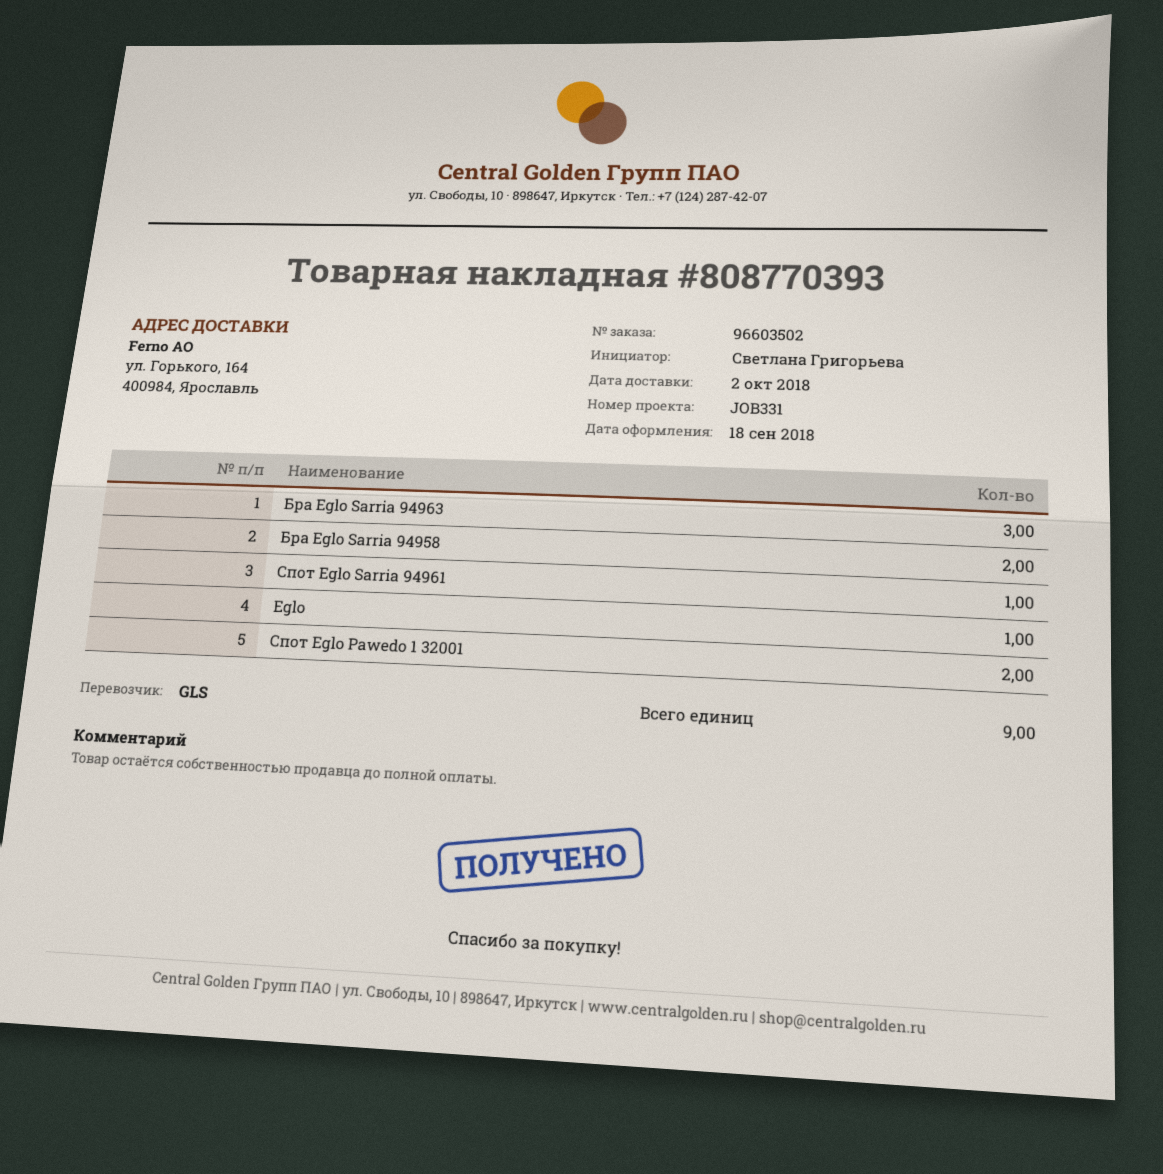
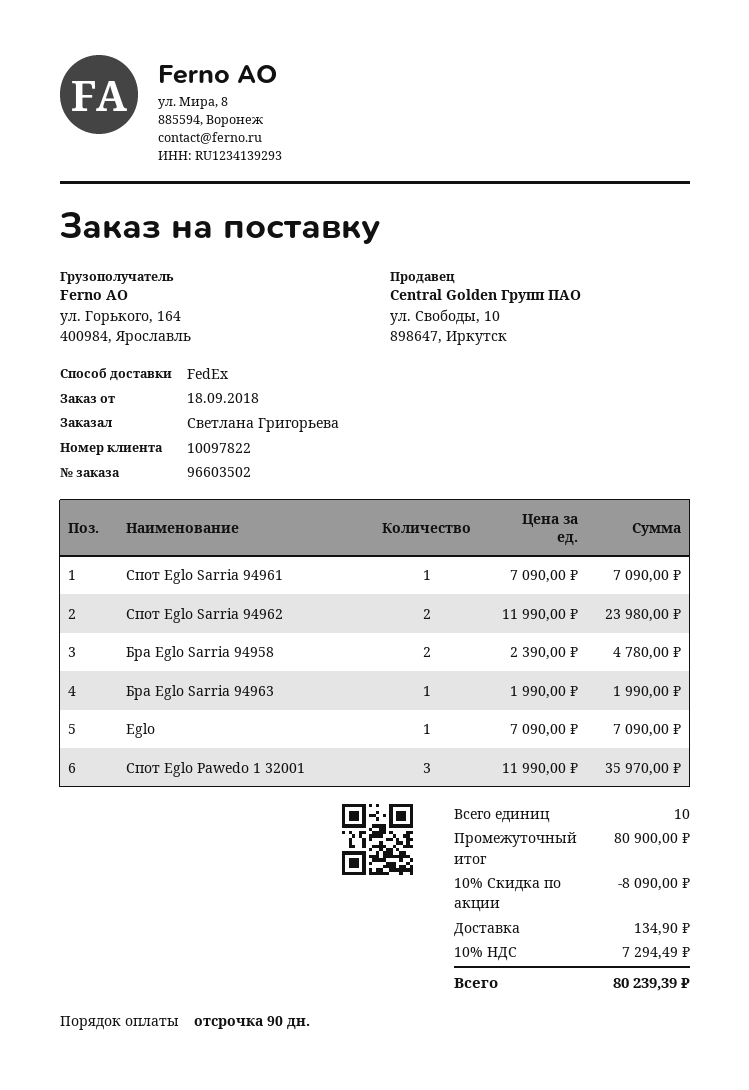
shipping method: GLS -> FedEx
Бра Eglo Sarria 94963: 3 -> 1
Спот Eglo Pawedo 1 32001: 2 -> 3
Спот Eglo Sarria 94962: none -> 2
total quantity: 9 -> 10

